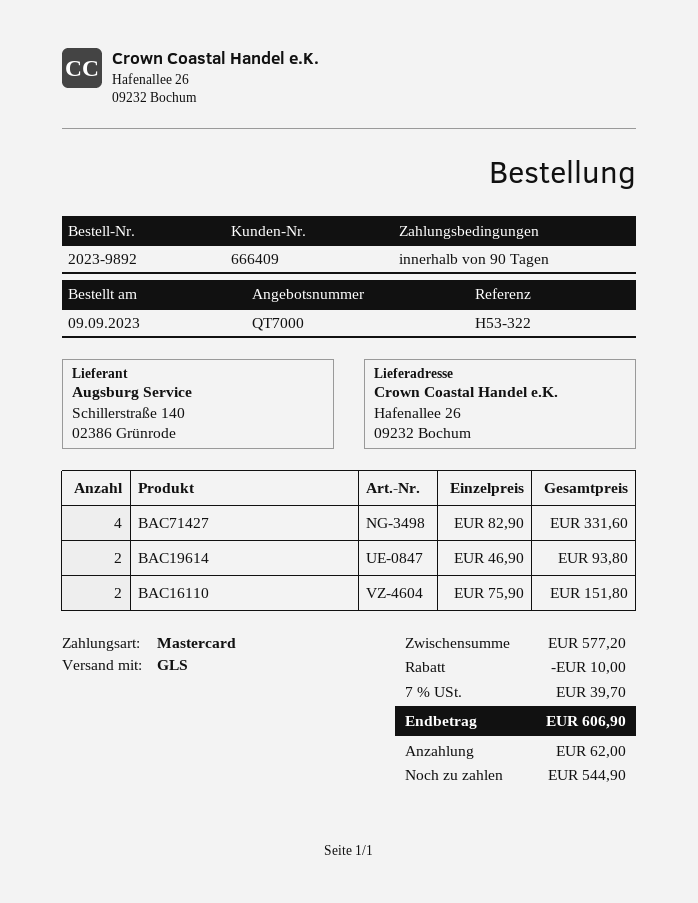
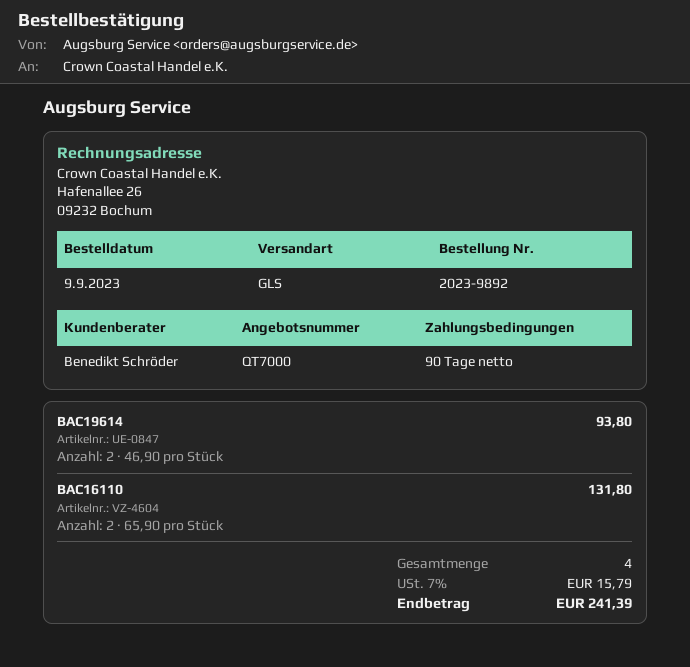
BAC71427: 4 x 82.90 = 331.60 -> none
BAC16110: 2 x 75.90 = 151.80 -> 2 x 65.90 = 131.80
discount: 10.00 -> none
tax: 7% = 39.70 -> 7% = 15.79
total: 606.90 -> 241.39

